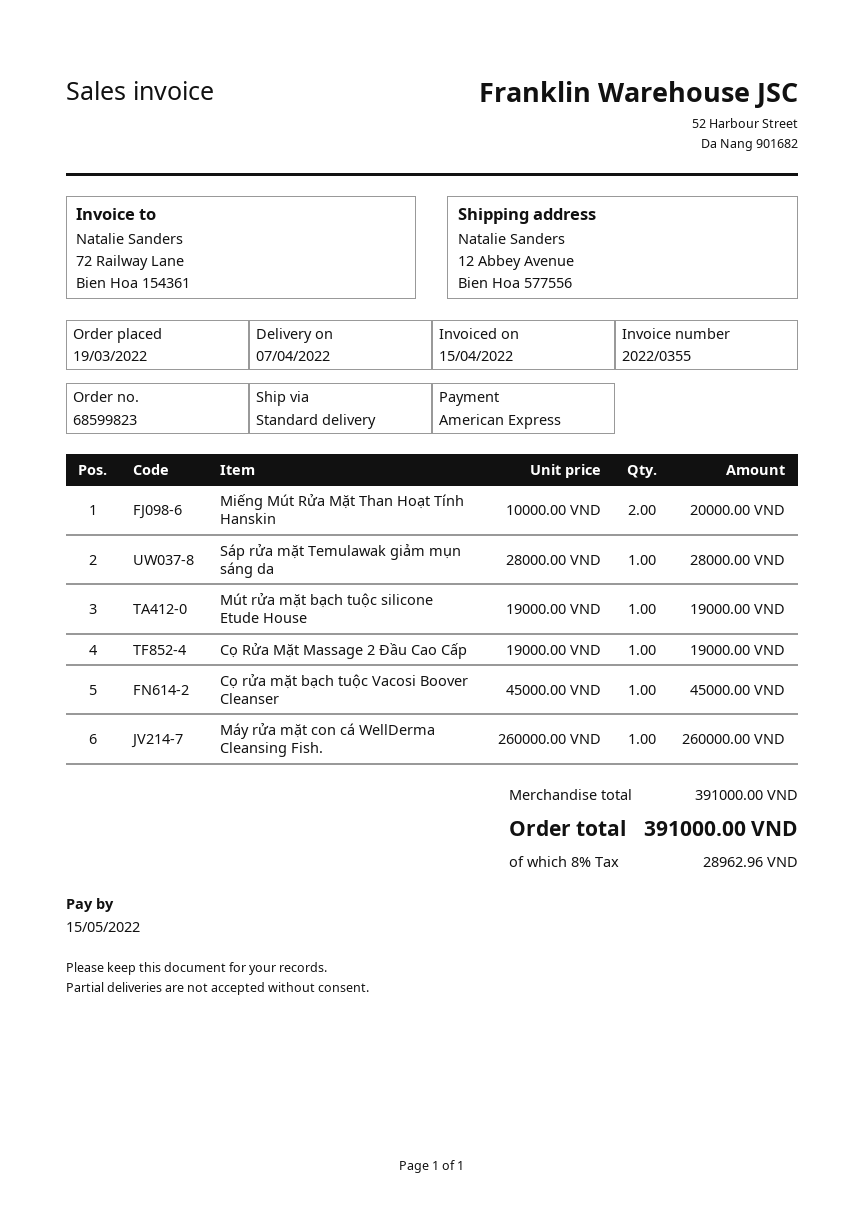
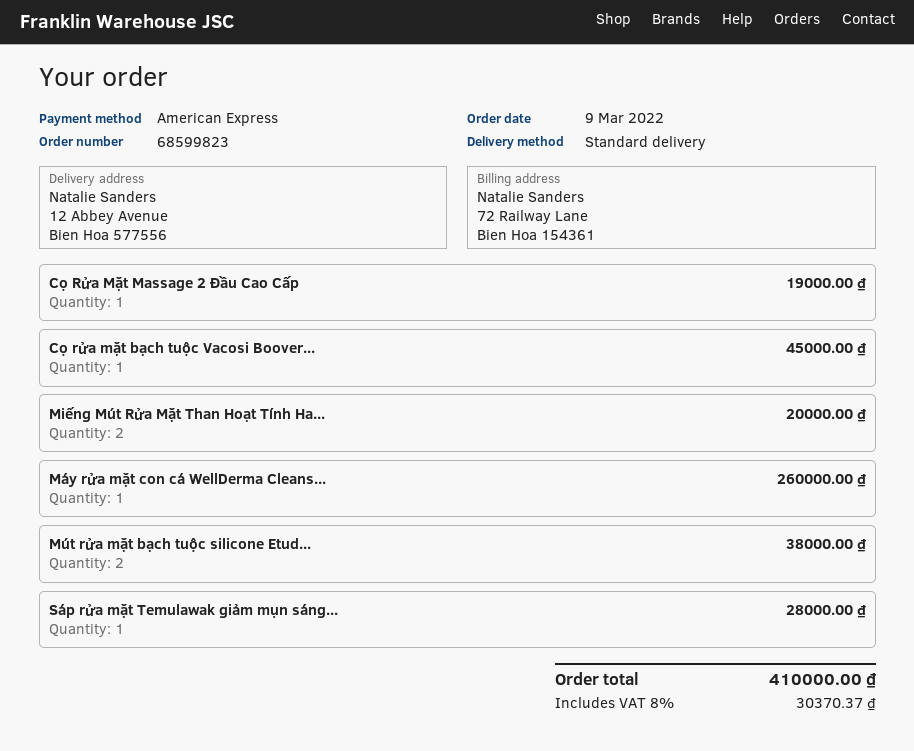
order date: 2022-03-19 -> 2022-03-09
Mút rửa mặt bạch tuộc silicone Etude House: 1 for 19000.00 -> 2 for 38000.00
tax: 8% = 28962.96 -> 8% = 30370.37
total: 391000.00 -> 410000.00

